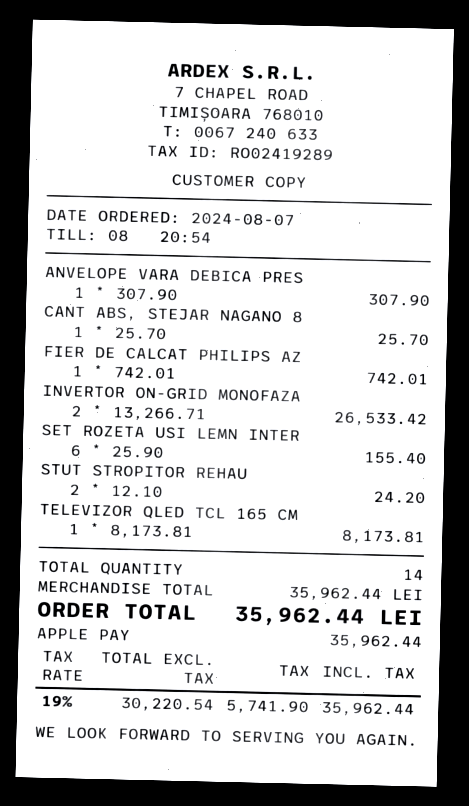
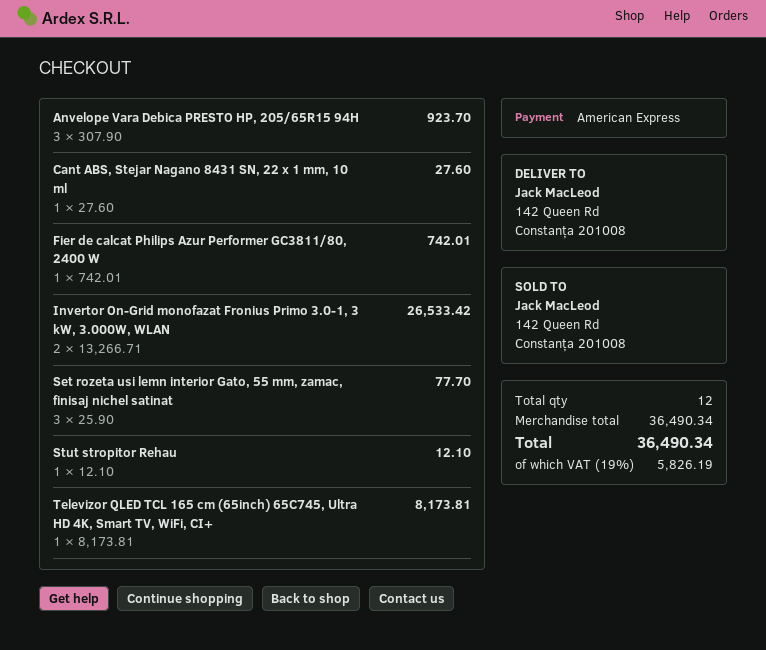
payment method: Apple Pay -> American Express
ANVELOPE VARA DEBICA PRES: 1 x 307.90 = 307.90 -> 3 x 307.90 = 923.70
CANT ABS, STEJAR NAGANO 8: 1 x 25.70 = 25.70 -> 1 x 27.60 = 27.60
SET ROZETA USI LEMN INTER: 6 x 25.90 = 155.40 -> 3 x 25.90 = 77.70
STUT STROPITOR REHAU: 2 x 12.10 = 24.20 -> 1 x 12.10 = 12.10
total quantity: 14 -> 12
subtotal: 35962.44 -> 36490.34
tax: 19% = 5741.90 -> 19% = 5826.19
total: 35962.44 -> 36490.34

